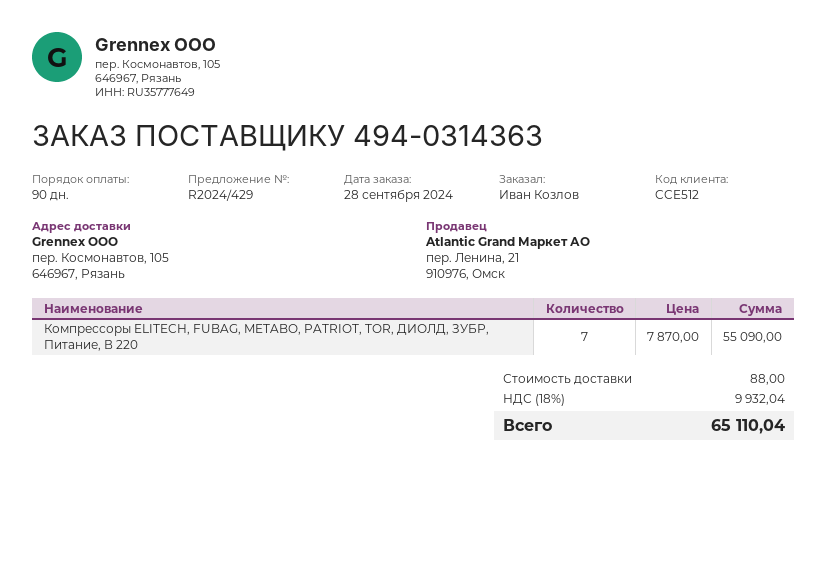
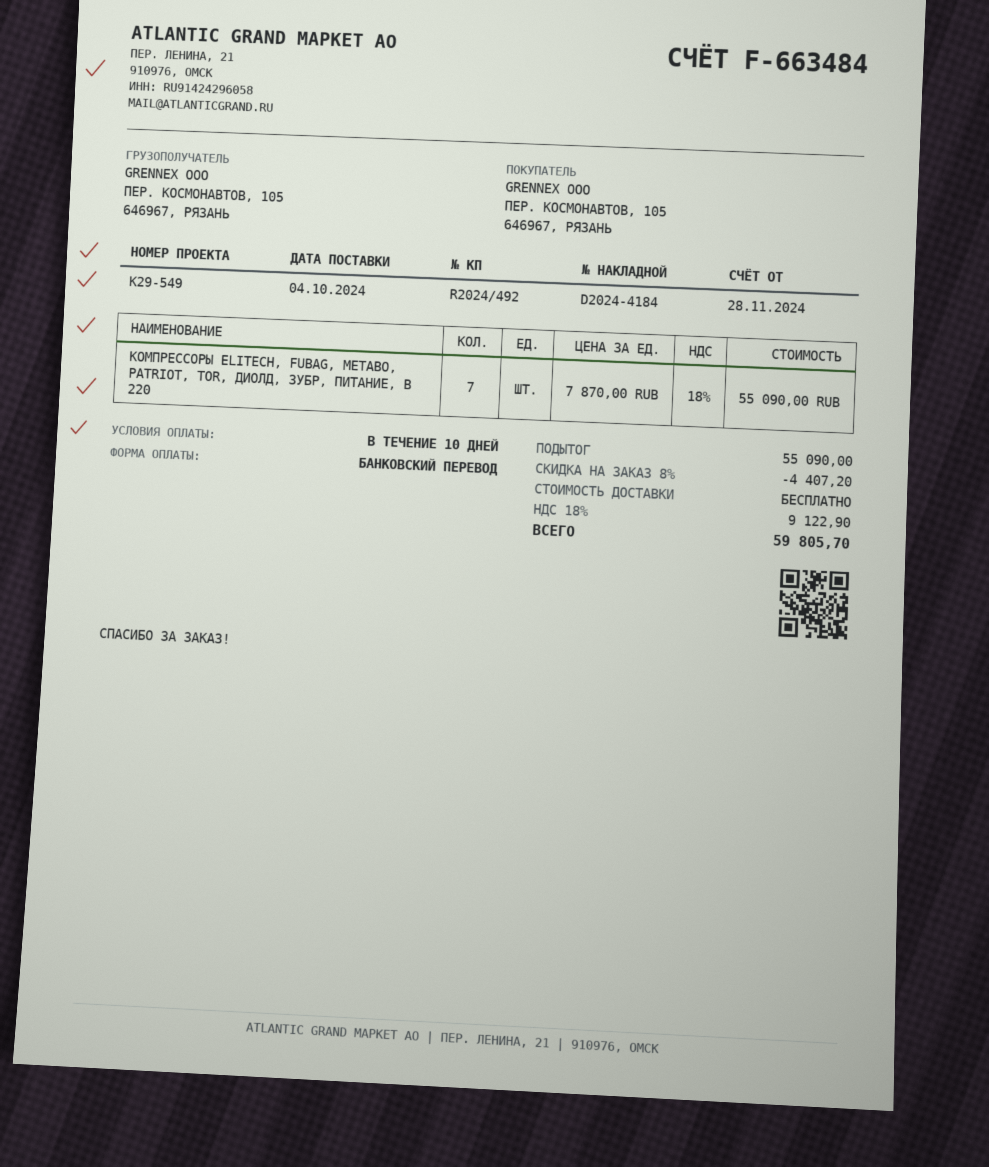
quote number: R2024/429 -> R2024/492
payment terms: 90 days -> 10 days
discount: none -> 8% = 4407.20
shipping: 88.00 -> 0.00
tax: 18% = 9932.04 -> 18% = 9122.90
total: 65110.04 -> 59805.70

